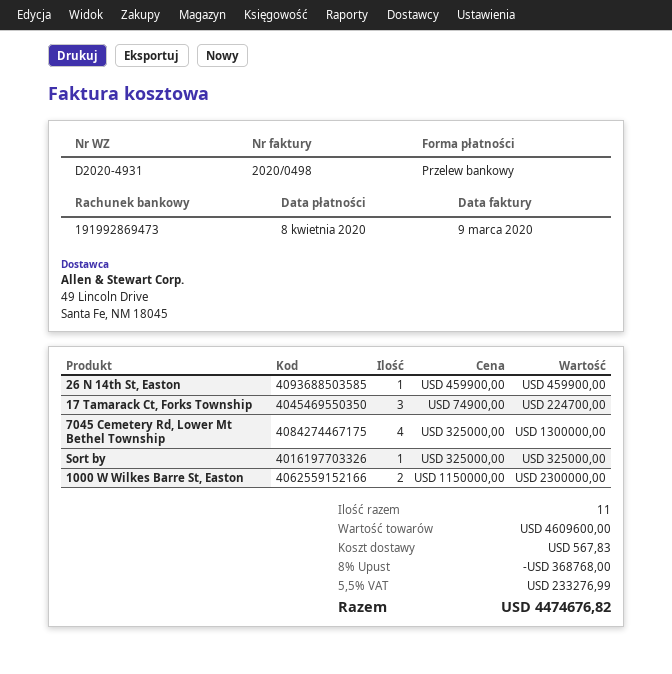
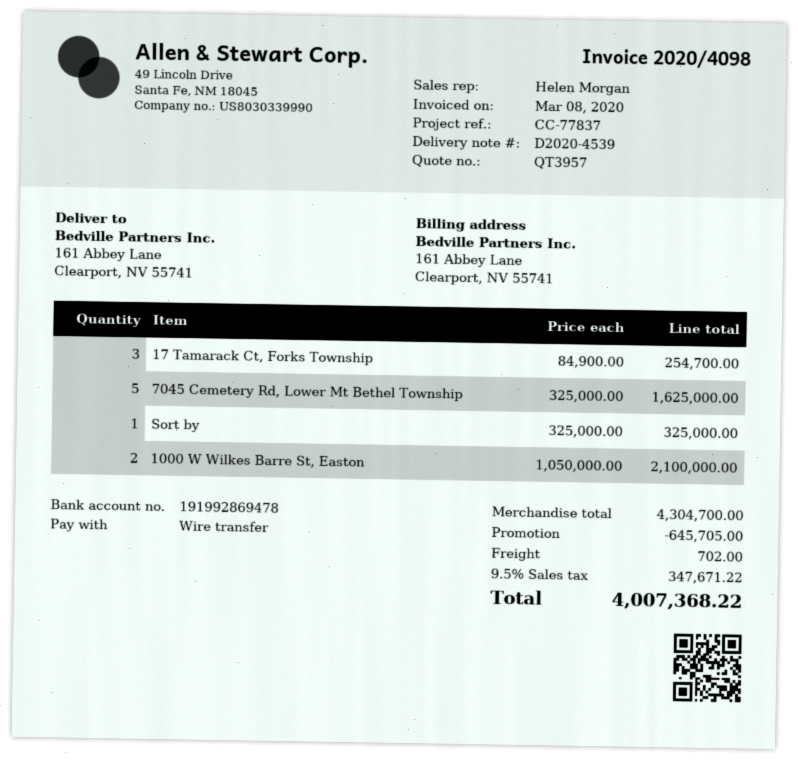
delivery note number: D2020-4931 -> D2020-4539
invoice number: 2020/0498 -> 2020/4098
invoice date: 2020-03-09 -> 2020-03-08
bank account: 191992869473 -> 191992869478
26 N 14th St, Easton: 1 x 459900.00 = 459900.00 -> none
17 Tamarack Ct, Forks Township: 3 x 74900.00 = 224700.00 -> 3 x 84900.00 = 254700.00
7045 Cemetery Rd, Lower Mt Bethel Township: 4 x 325000.00 = 1300000.00 -> 5 x 325000.00 = 1625000.00
1000 W Wilkes Barre St, Easton: 2 x 1150000.00 = 2300000.00 -> 2 x 1050000.00 = 2100000.00
subtotal: 4609600.00 -> 4304700.00
discount: 368768.00 -> 645705.00
shipping: 567.83 -> 702.00
tax: 5.5% = 233276.99 -> 9.5% = 347671.22
total: 4474676.82 -> 4007368.22

